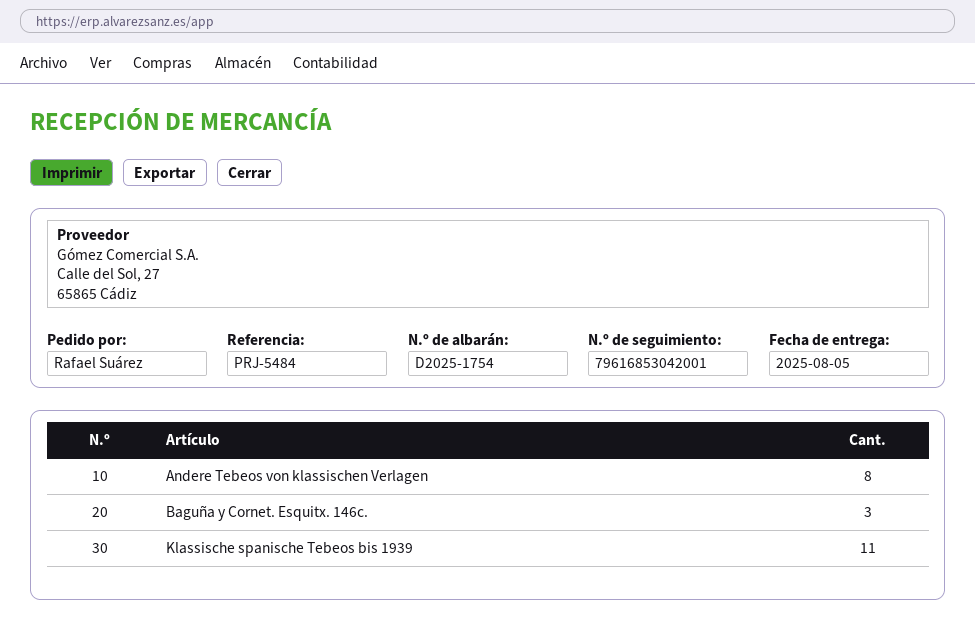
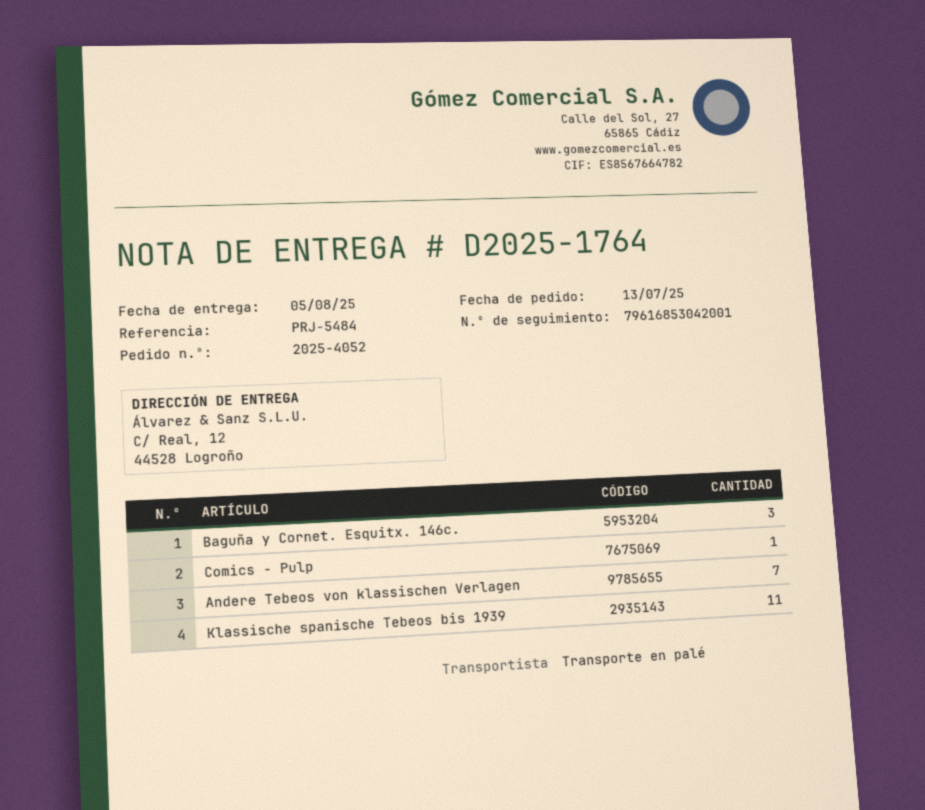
delivery note number: D2025-1754 -> D2025-1764
Andere Tebeos von klassischen Verlagen: 8 -> 7
Comics - Pulp: none -> 1

